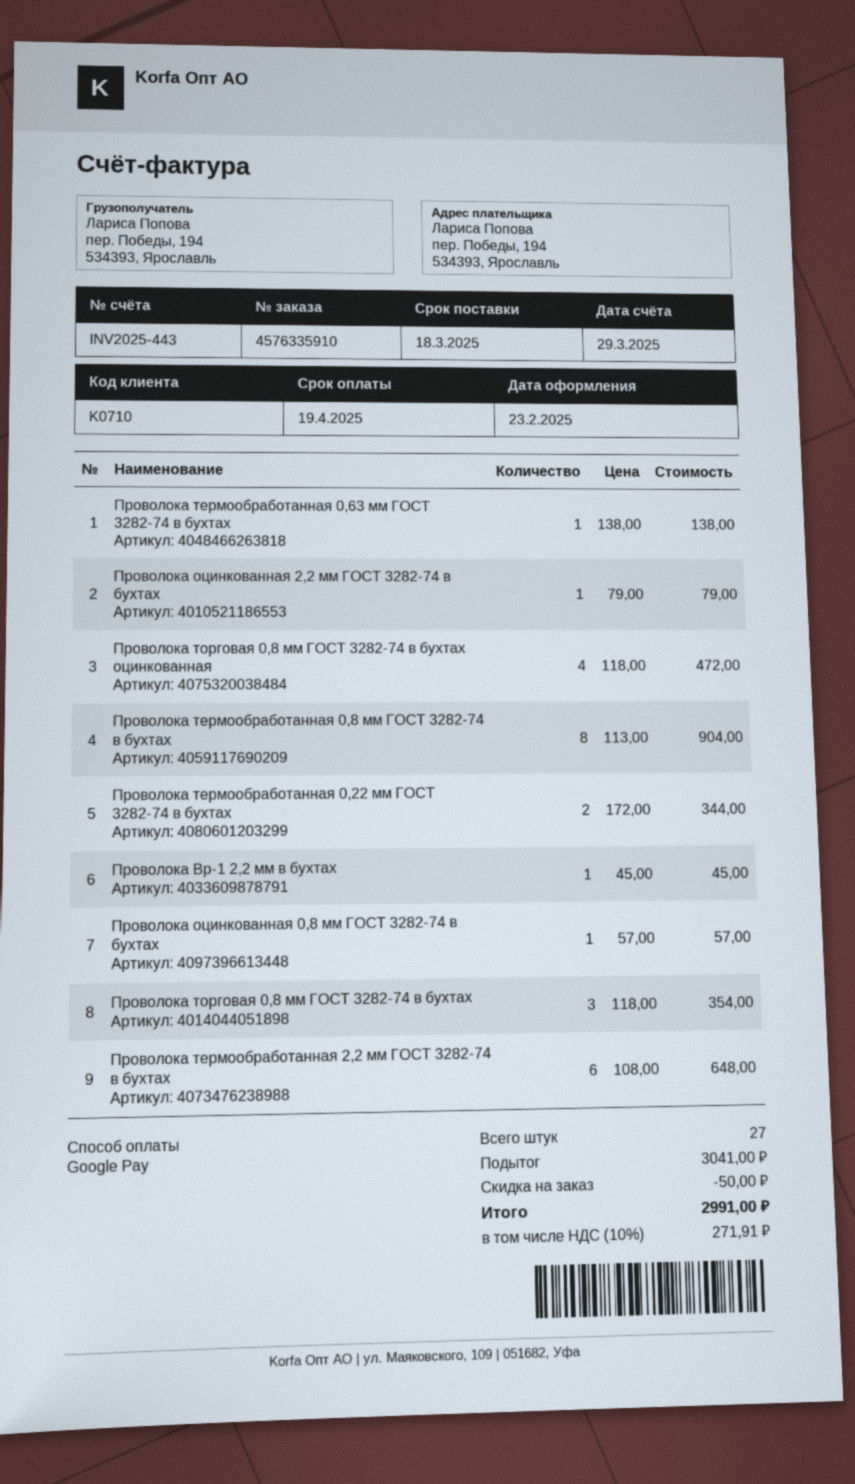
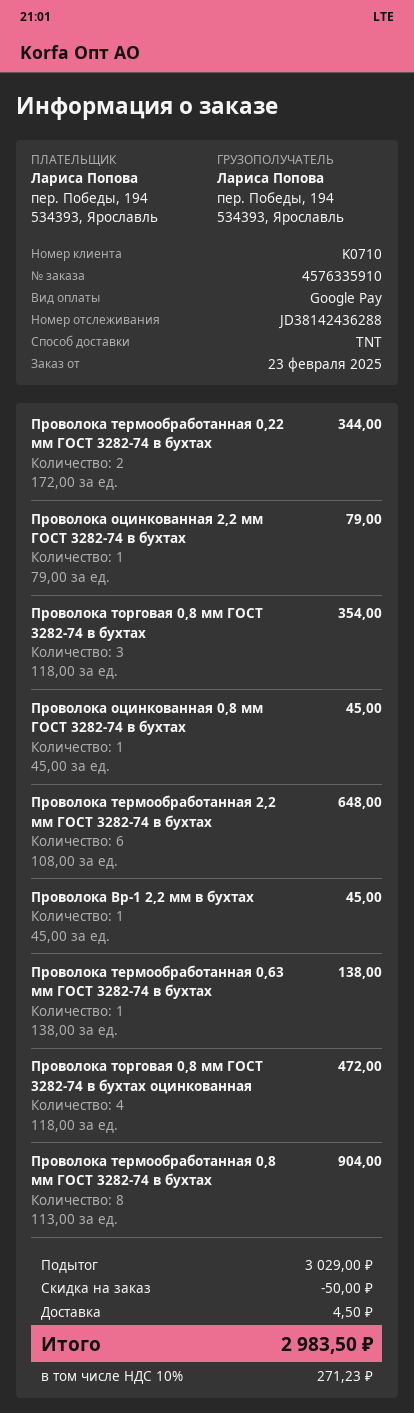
Проволока оцинкованная 0,8 мм ГОСТ 3282-74 в бухтах: 1 x 57.00 = 57.00 -> 1 x 45.00 = 45.00
subtotal: 3041.00 -> 3029.00
shipping: none -> 4.50
tax: 10% = 271.91 -> 10% = 271.23
total: 2991.00 -> 2983.50

